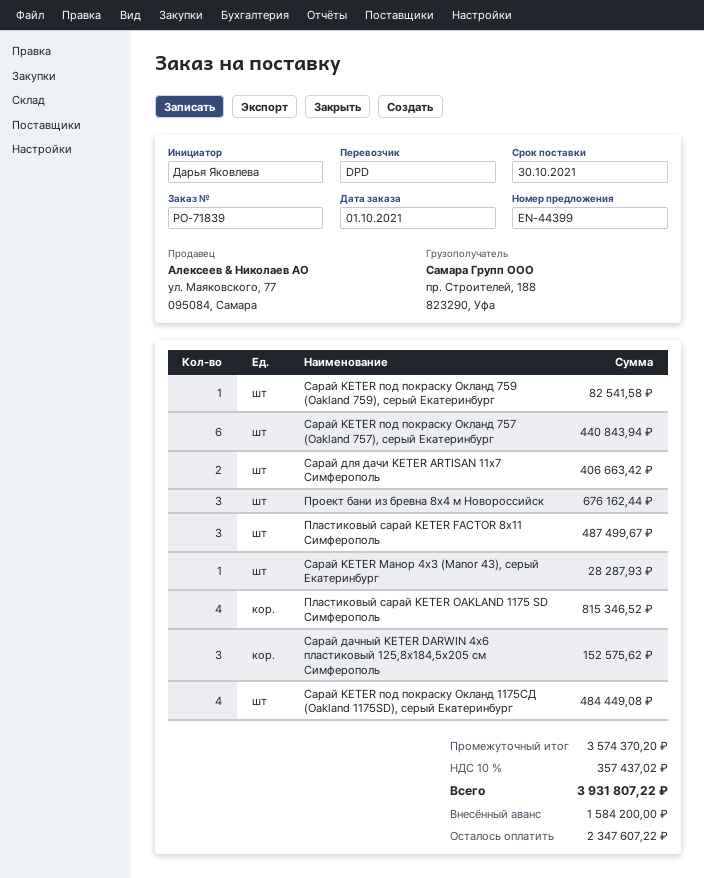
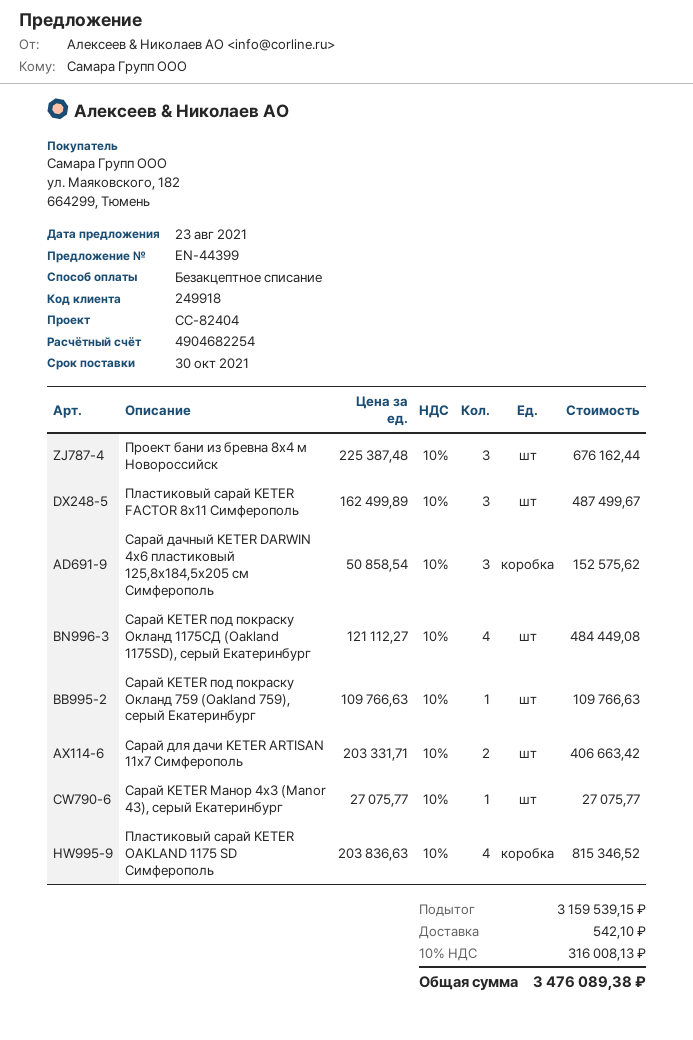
Сарай KETER под покраску Окланд 759 (Oakland 759), серый Екатеринбург: 1 for 82541.58 -> 1 for 109766.63
Сарай KETER под покраску Окланд 757 (Oakland 757), серый Екатеринбург: 6 for 440843.94 -> none
Сарай KETER Манор 4х3 (Manor 43), серый Екатеринбург: 1 for 28287.93 -> 1 for 27075.77
subtotal: 3574370.20 -> 3159539.15
shipping: none -> 542.10
tax: 10% = 357437.02 -> 10% = 316008.13
total: 3931807.22 -> 3476089.38

